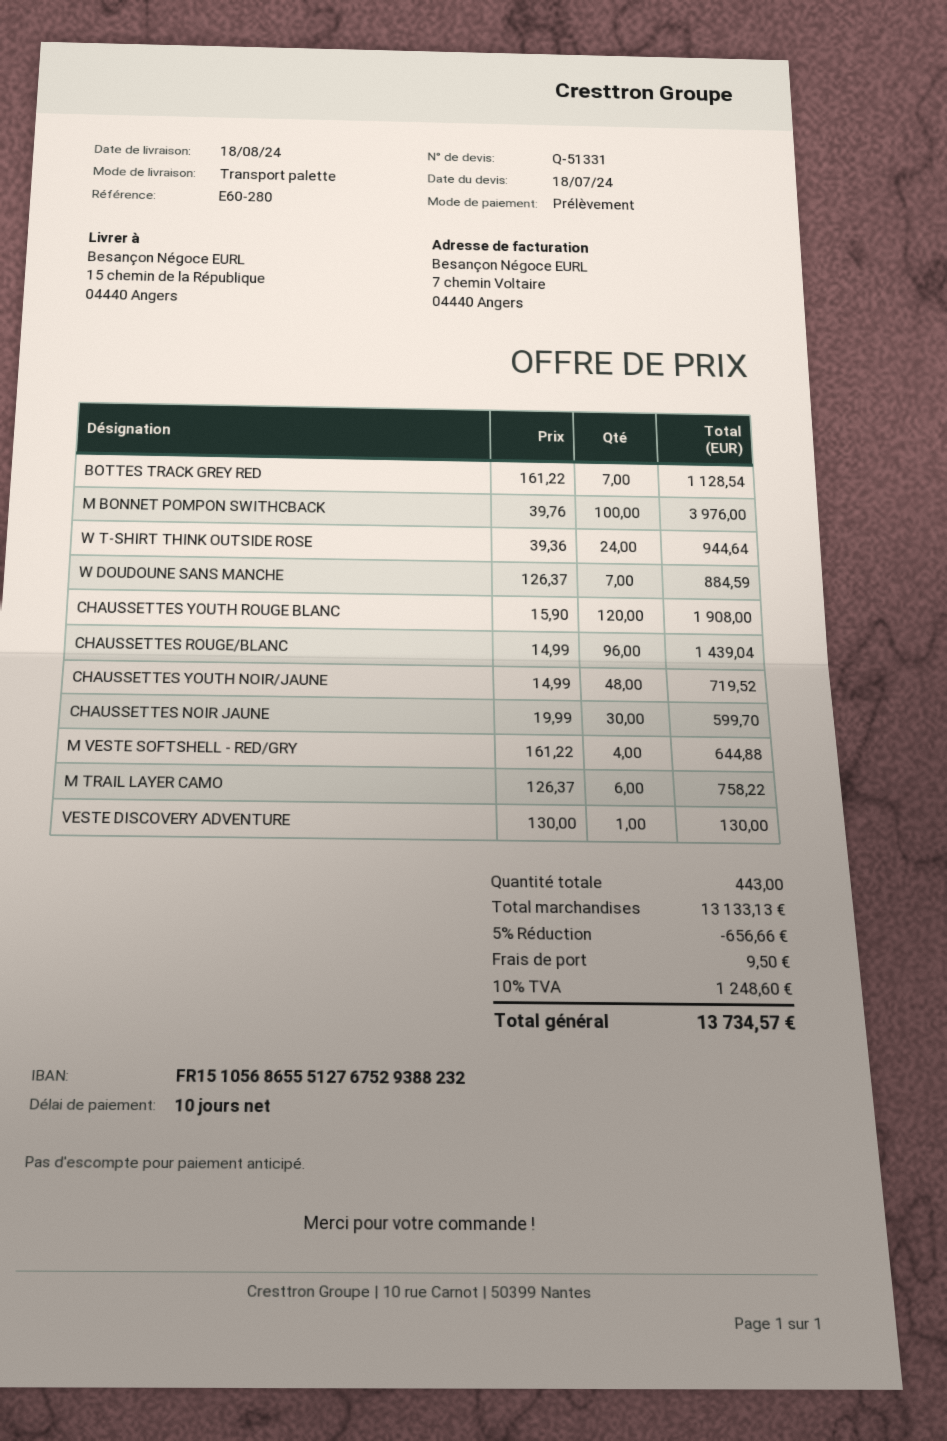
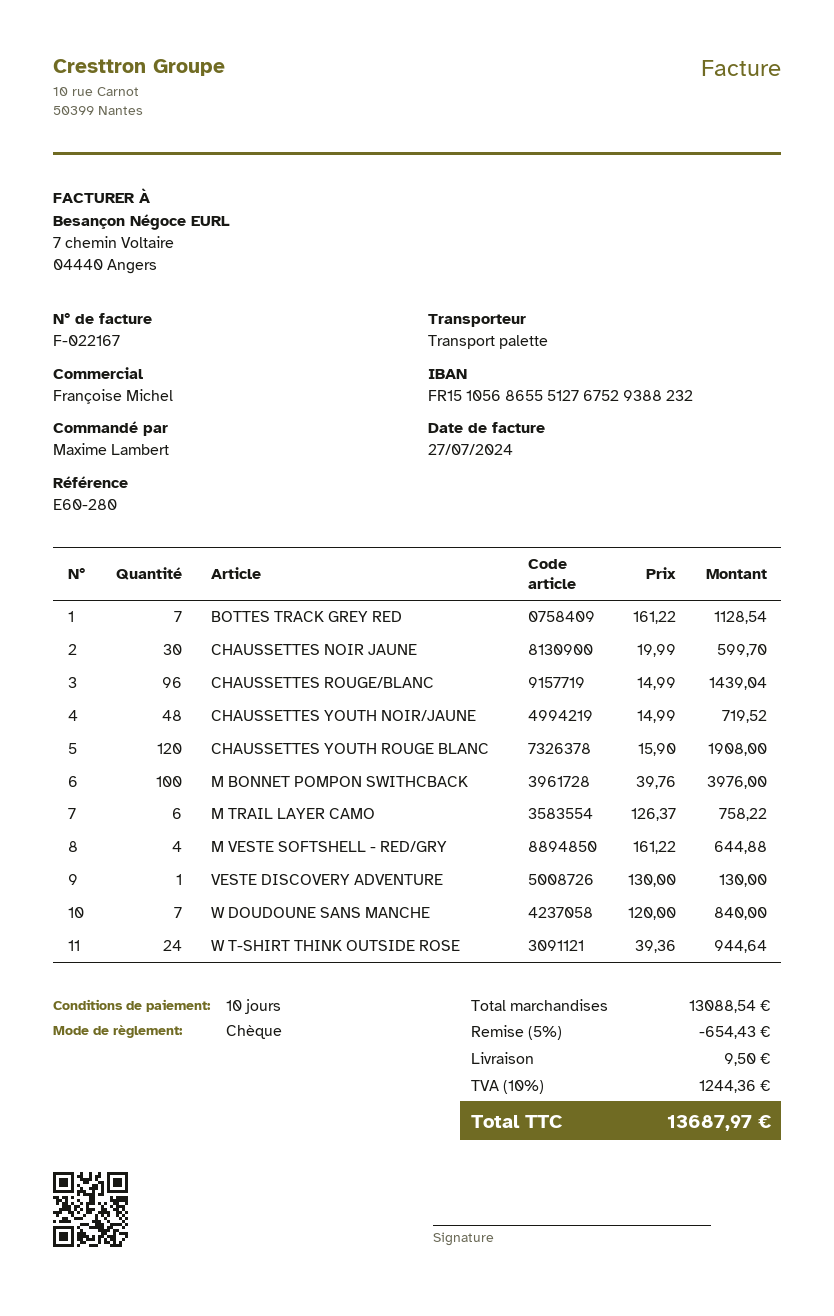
payment method: direct debit -> cheque
W DOUDOUNE SANS MANCHE: 7 x 126.37 = 884.59 -> 7 x 120.00 = 840.00
subtotal: 13133.13 -> 13088.54
discount: 5% = 656.66 -> 5% = 654.43
tax: 10% = 1248.60 -> 10% = 1244.36
total: 13734.57 -> 13687.97

